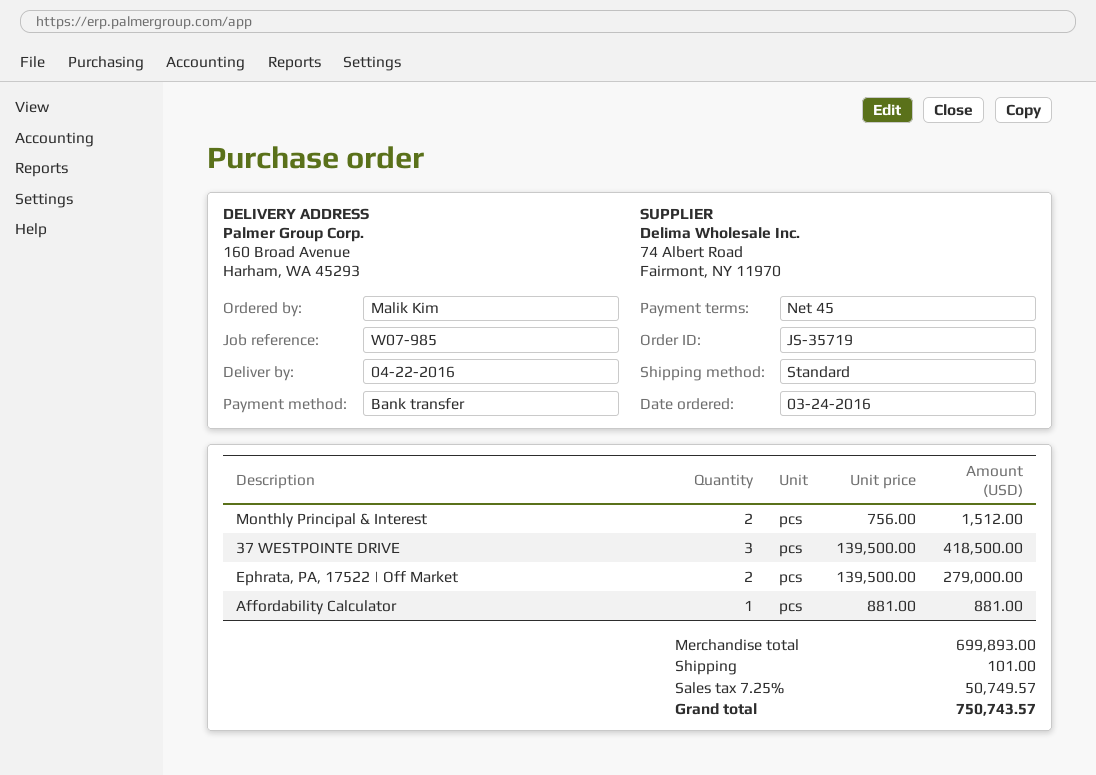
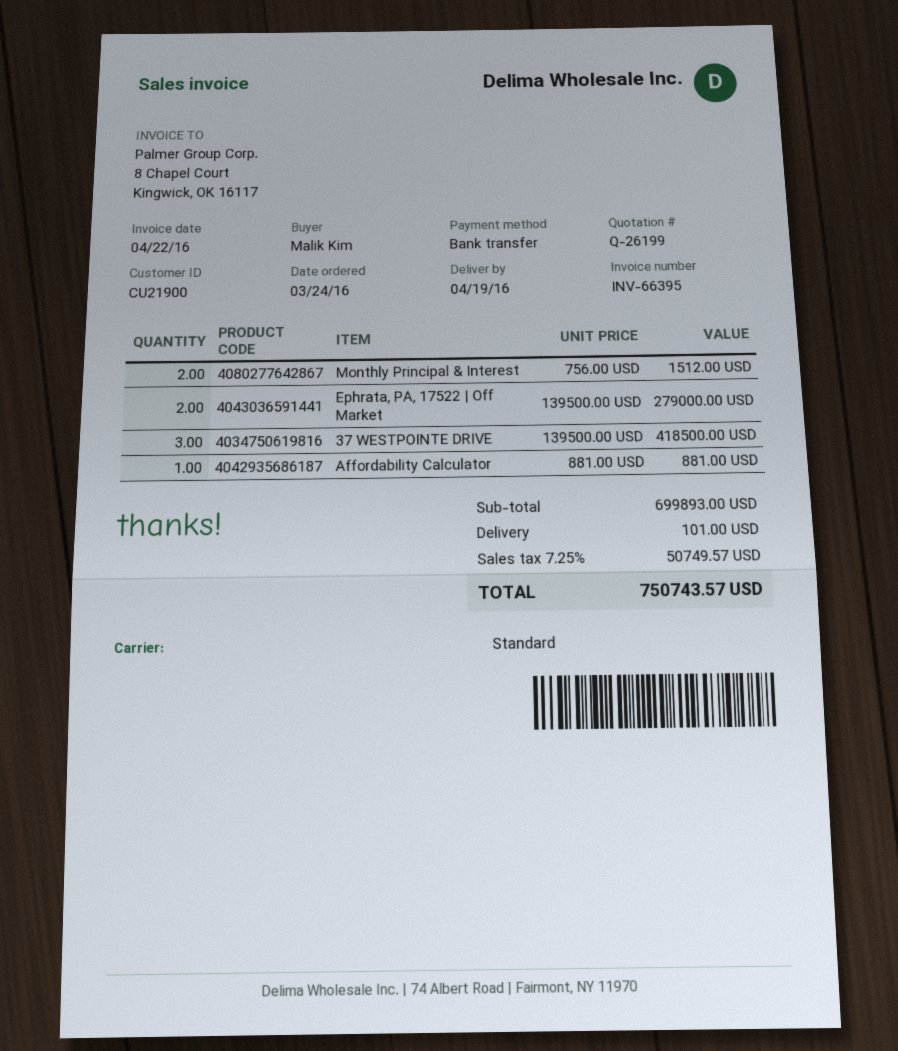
delivery date: 2016-04-22 -> 2016-04-19

